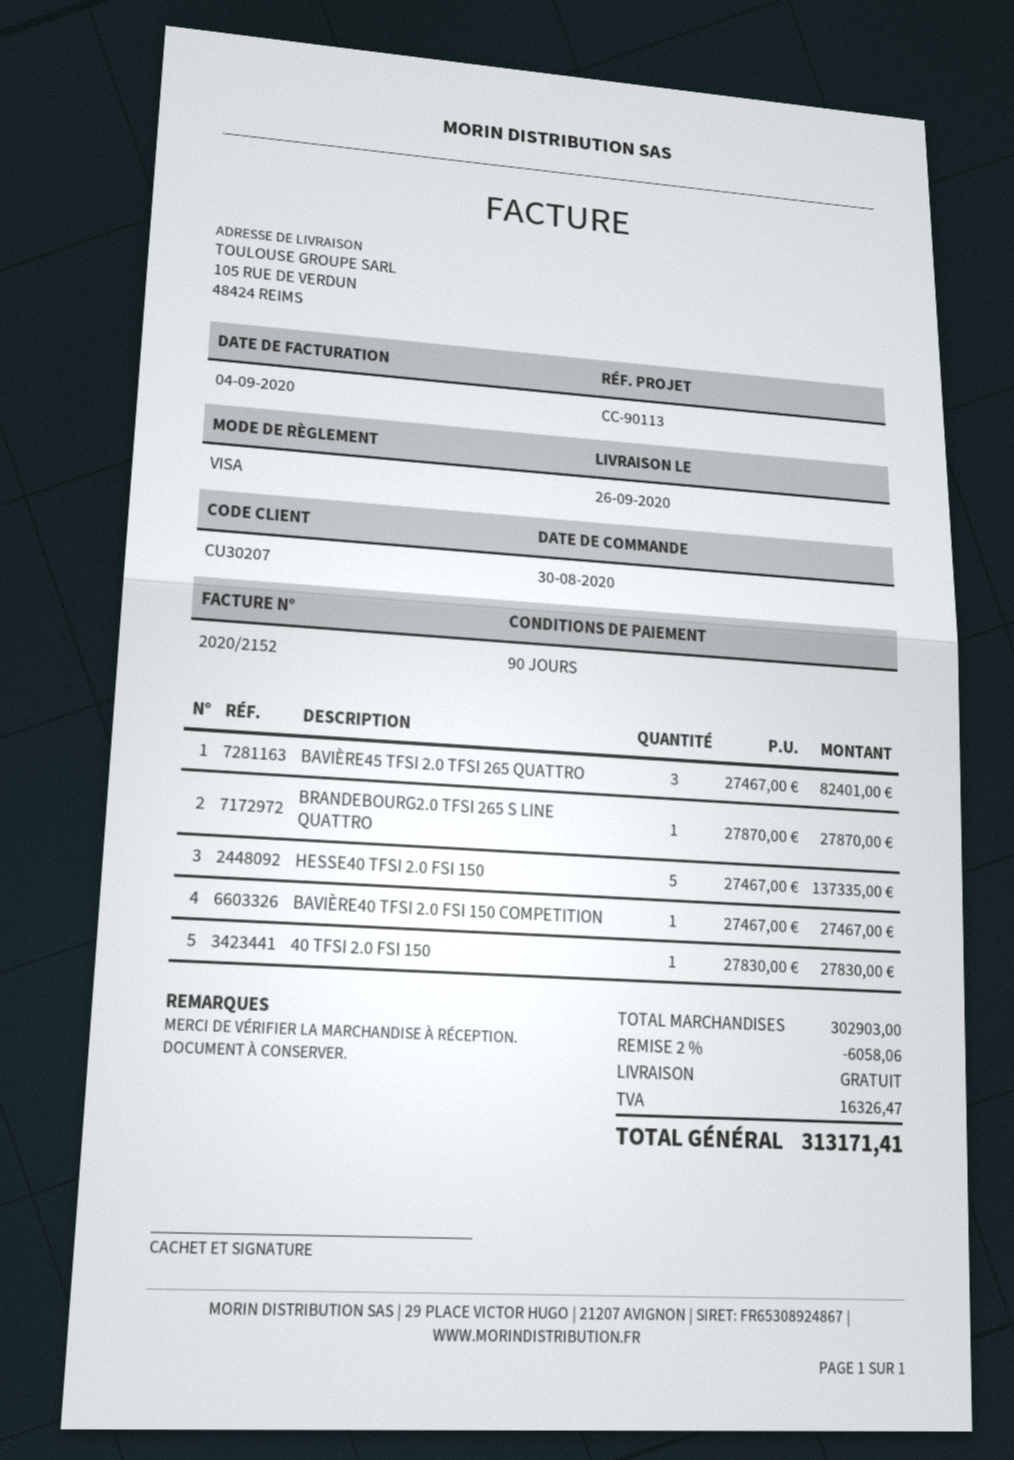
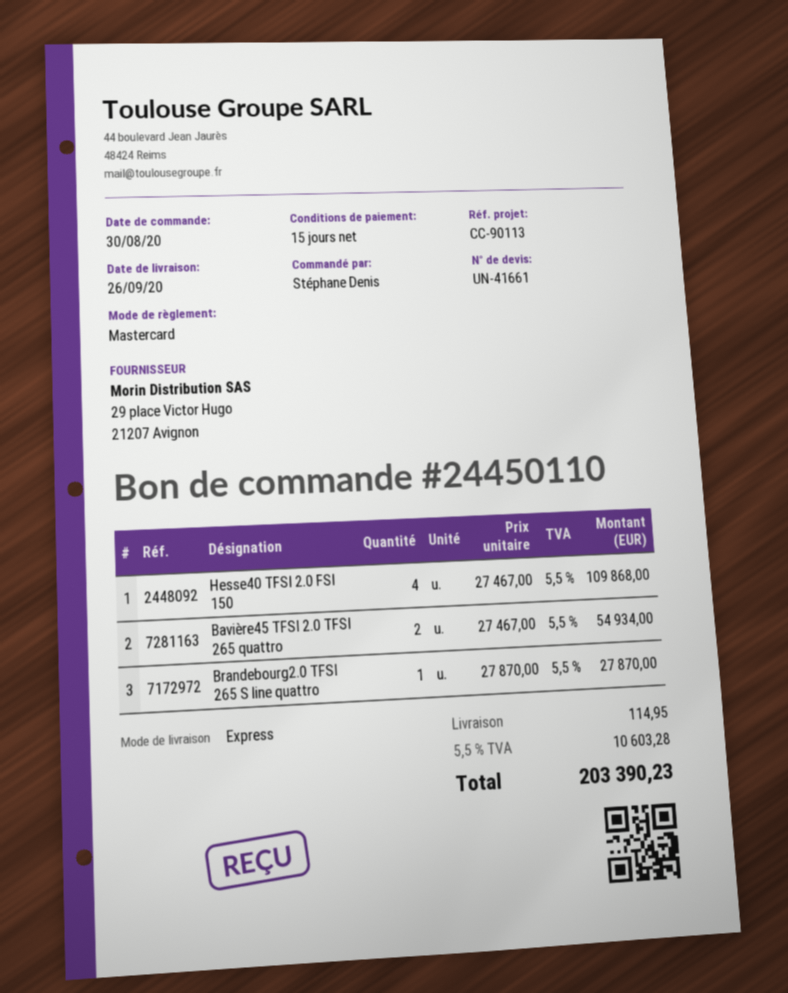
payment terms: 90 days -> 15 days
payment method: Visa -> Mastercard
BAVIÈRE45 TFSI 2.0 TFSI 265 QUATTRO: 3 x 27467.00 = 82401.00 -> 2 x 27467.00 = 54934.00
HESSE40 TFSI 2.0 FSI 150: 5 x 27467.00 = 137335.00 -> 4 x 27467.00 = 109868.00
BAVIÈRE40 TFSI 2.0 FSI 150 COMPETITION: 1 x 27467.00 = 27467.00 -> none
40 TFSI 2.0 FSI 150: 1 x 27830.00 = 27830.00 -> none
discount: 2% = 6058.06 -> none
shipping: 0.00 -> 114.95
tax: 16326.47 -> 10603.28
total: 313171.41 -> 203390.23

